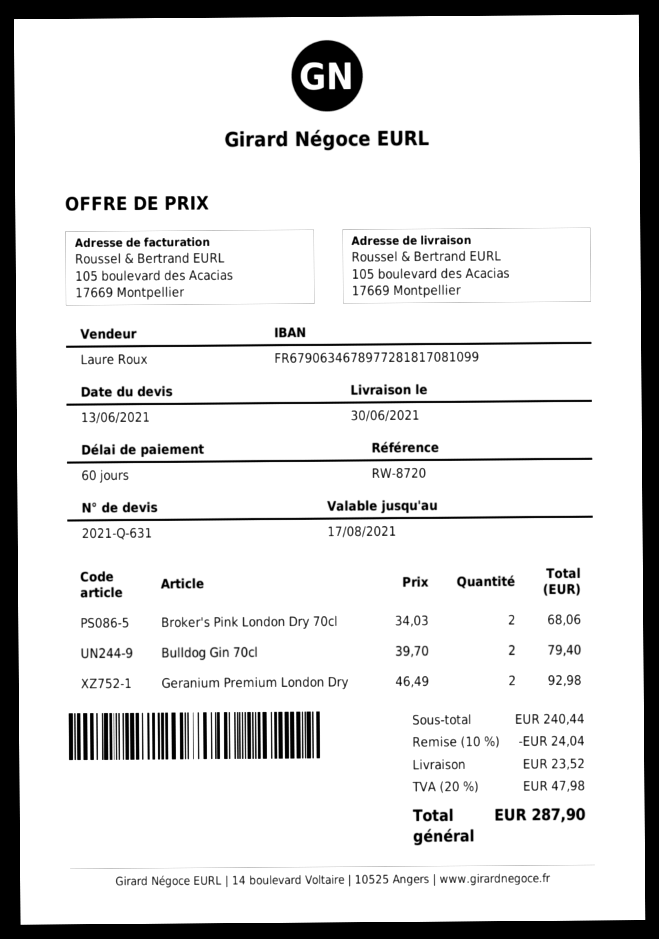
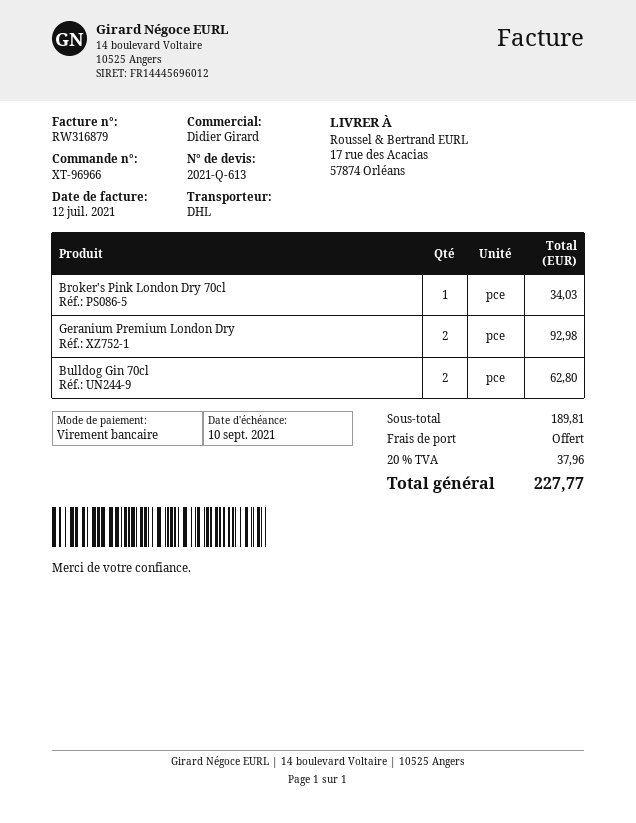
quote number: 2021-Q-631 -> 2021-Q-613
sales rep: Laure Roux -> Didier Girard
ship to: 105 boulevard des Acacias, 17669 Montpellier -> 17 rue des Acacias, 57874 Orléans
Broker's Pink London Dry 70cl: 2 for 68.06 -> 1 for 34.03
Bulldog Gin 70cl: 2 for 79.40 -> 2 for 62.80
subtotal: 240.44 -> 189.81
discount: 10% = 24.04 -> none
shipping: 23.52 -> 0.00
tax: 20% = 47.98 -> 20% = 37.96
total: 287.90 -> 227.77

